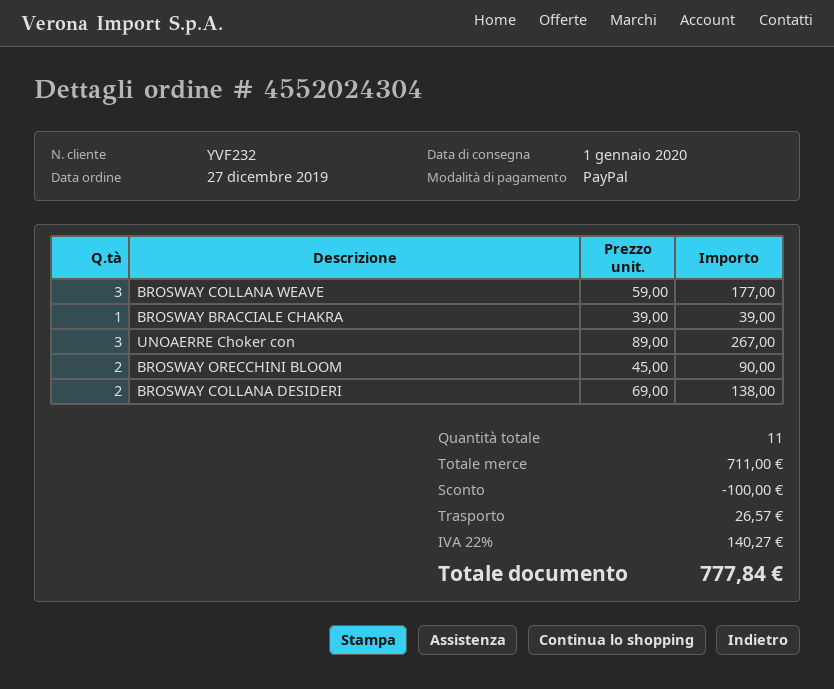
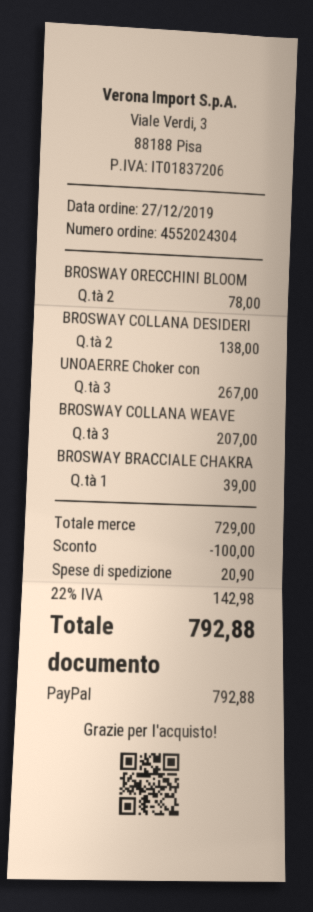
BROSWAY COLLANA WEAVE: 3 for 177.00 -> 3 for 207.00
BROSWAY ORECCHINI BLOOM: 2 for 90.00 -> 2 for 78.00
subtotal: 711.00 -> 729.00
shipping: 26.57 -> 20.90
tax: 22% = 140.27 -> 22% = 142.98
total: 777.84 -> 792.88

